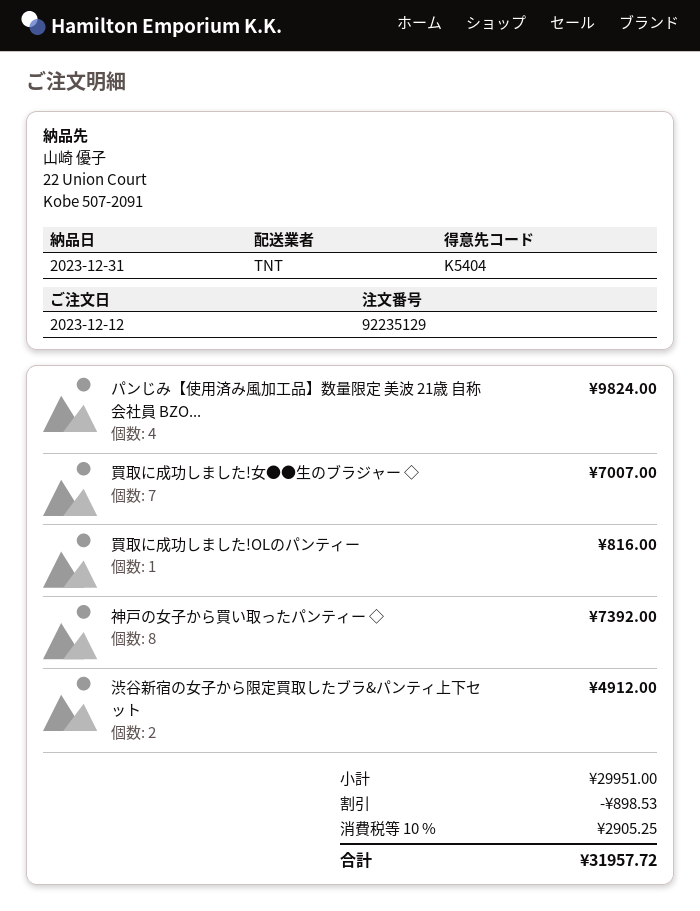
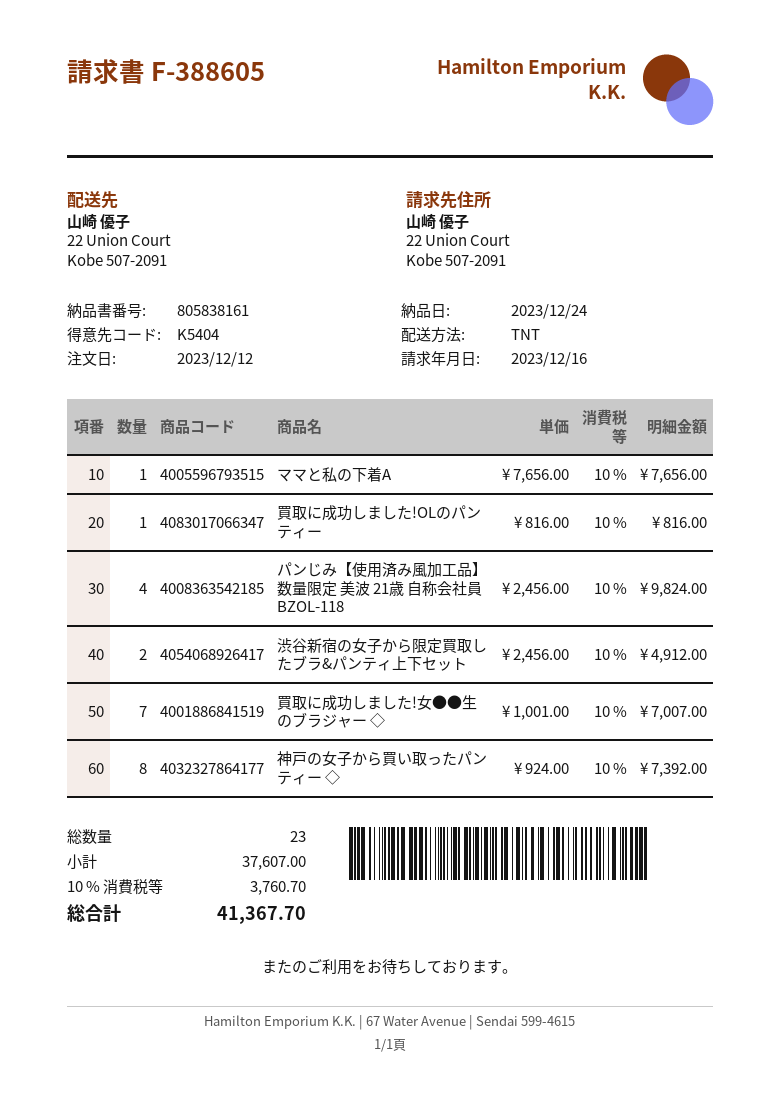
delivery date: 2023-12-31 -> 2023-12-24
ママと私の下着A: none -> 1 for 7656.00
subtotal: 29951.00 -> 37607.00
discount: 898.53 -> none
tax: 10% = 2905.25 -> 10% = 3760.70
total: 31957.72 -> 41367.70

